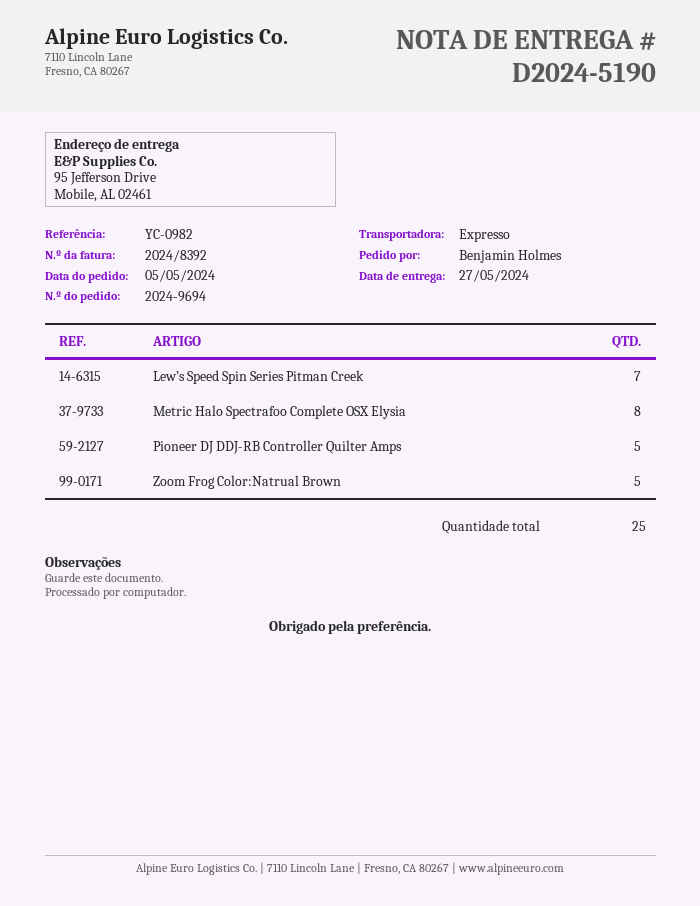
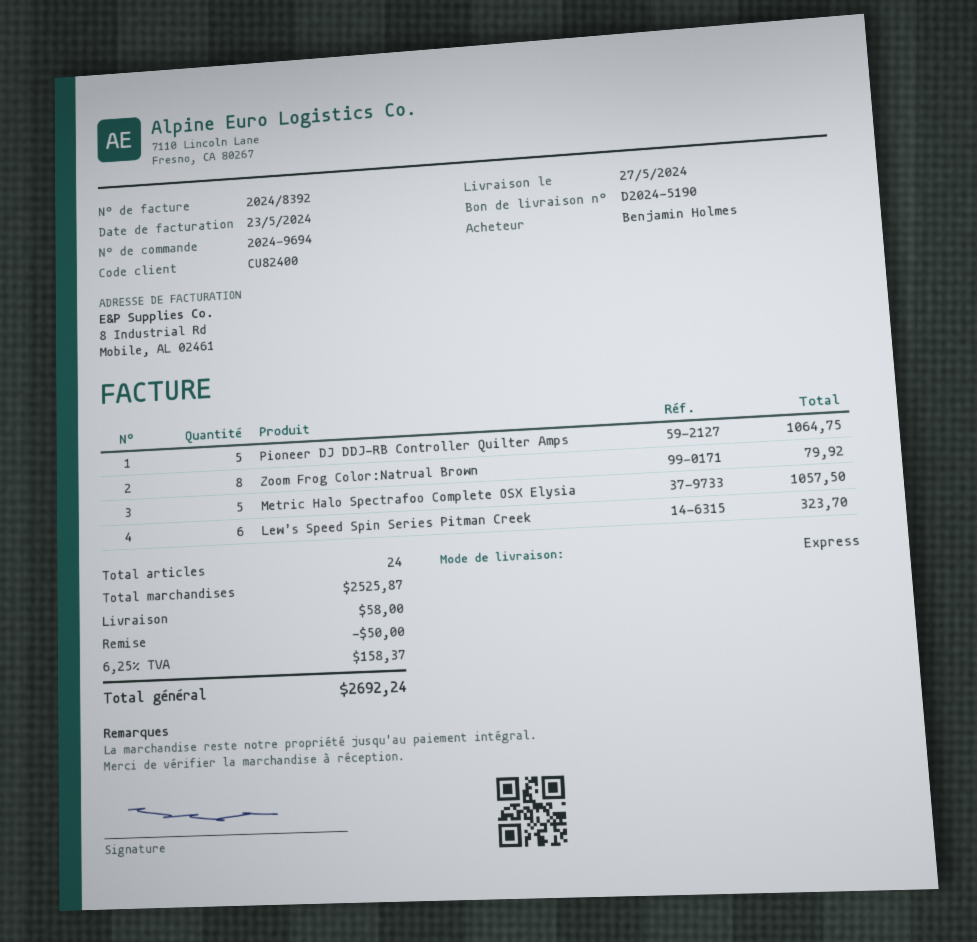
Lew’s Speed Spin Series Pitman Creek: 7 -> 6
Metric Halo Spectrafoo Complete OSX Elysia: 8 -> 5
Zoom Frog Color:Natrual Brown: 5 -> 8
total quantity: 25 -> 24

